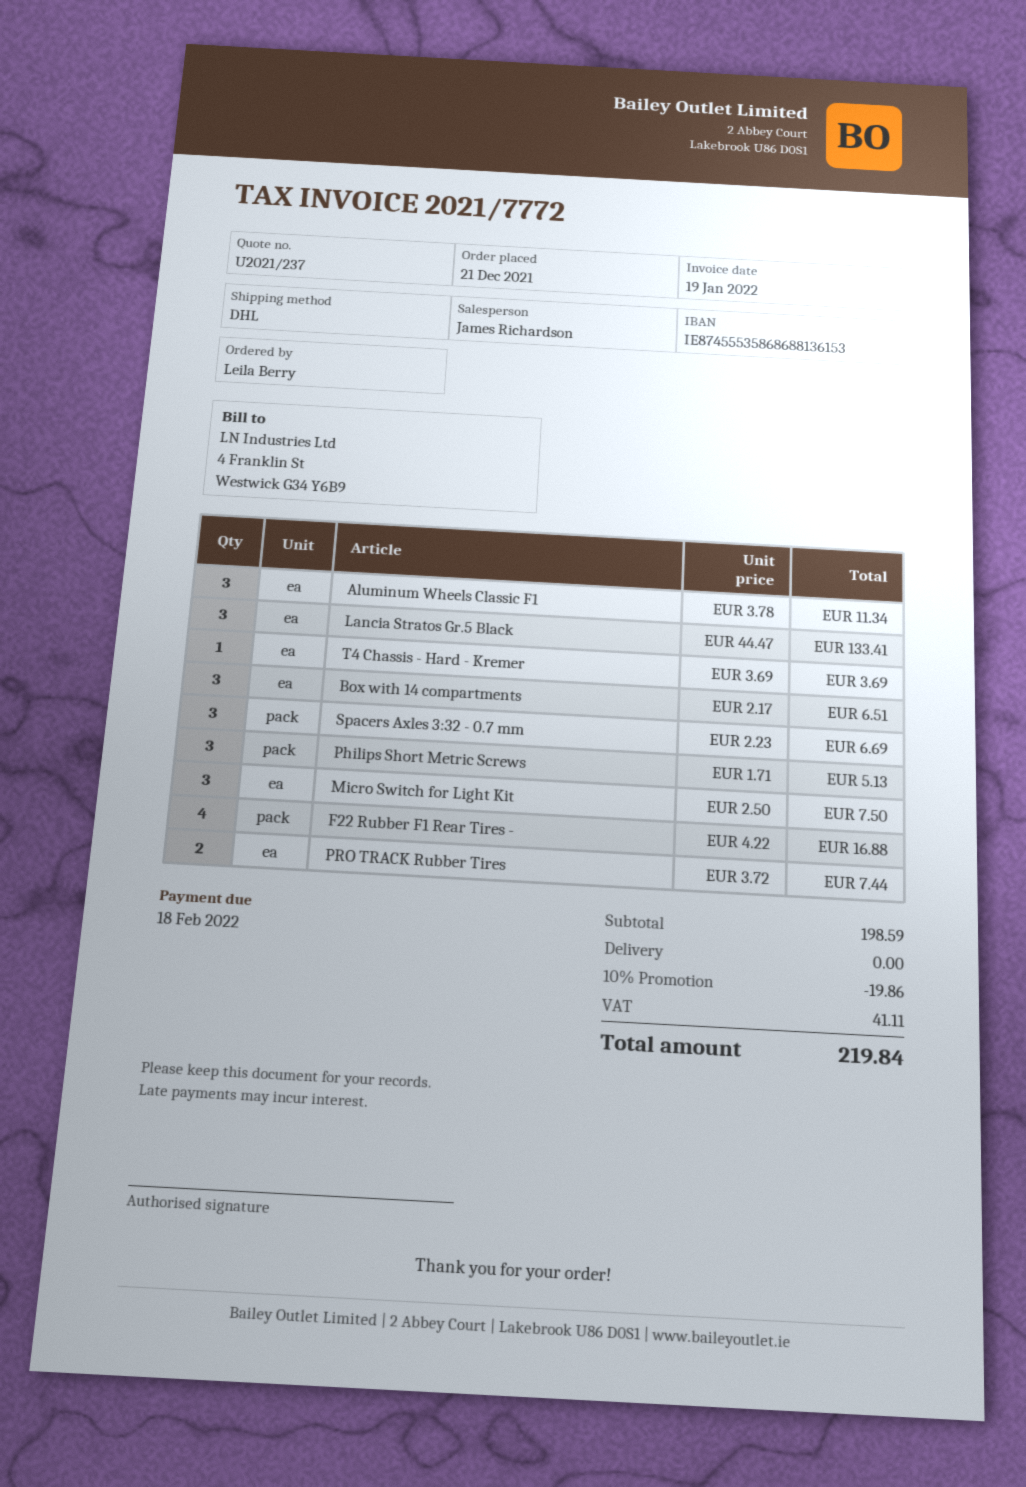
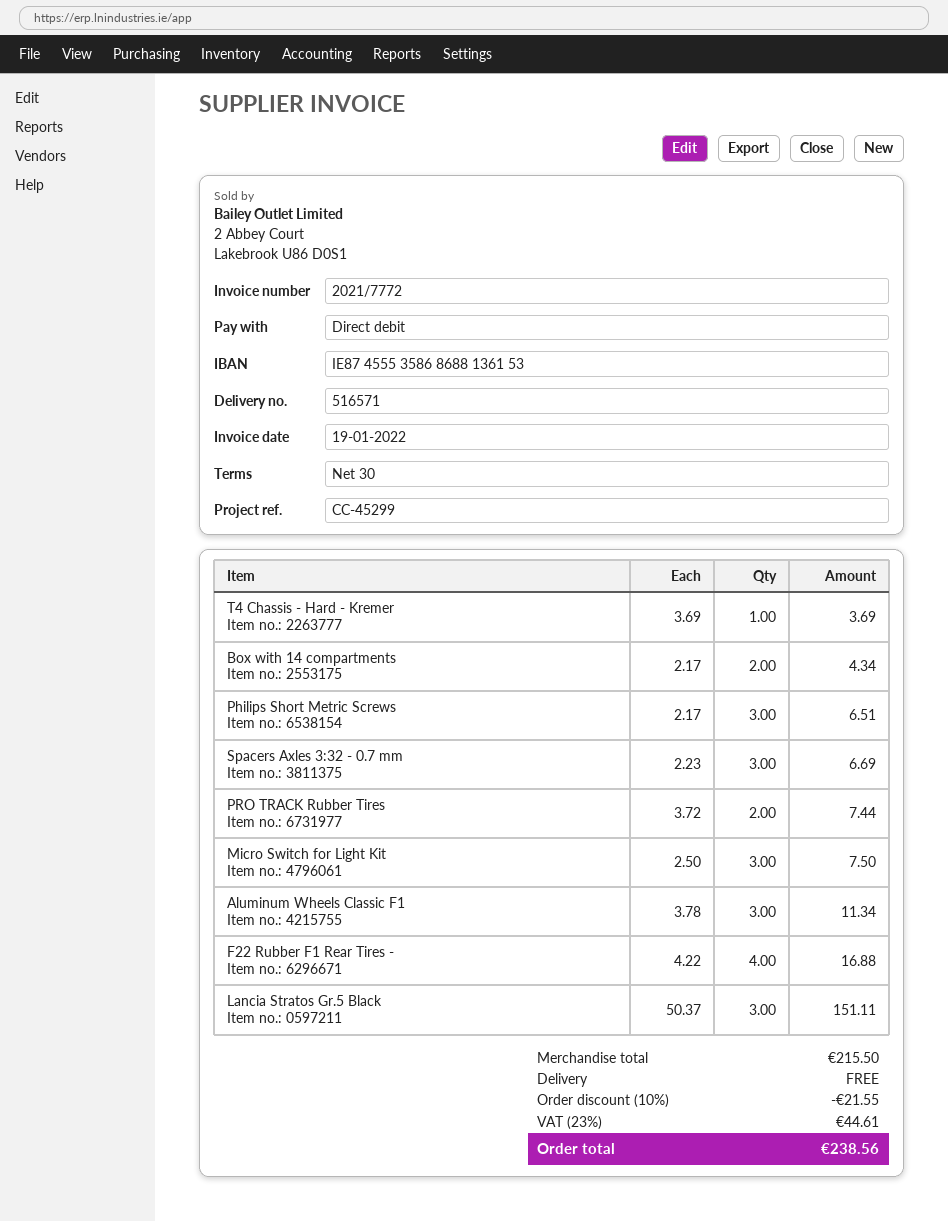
Lancia Stratos Gr.5 Black: 3 x 44.47 = 133.41 -> 3 x 50.37 = 151.11
Box with 14 compartments: 3 x 2.17 = 6.51 -> 2 x 2.17 = 4.34
Philips Short Metric Screws: 3 x 1.71 = 5.13 -> 3 x 2.17 = 6.51
subtotal: 198.59 -> 215.50
discount: 10% = 19.86 -> 10% = 21.55
tax: 41.11 -> 44.61
total: 219.84 -> 238.56

